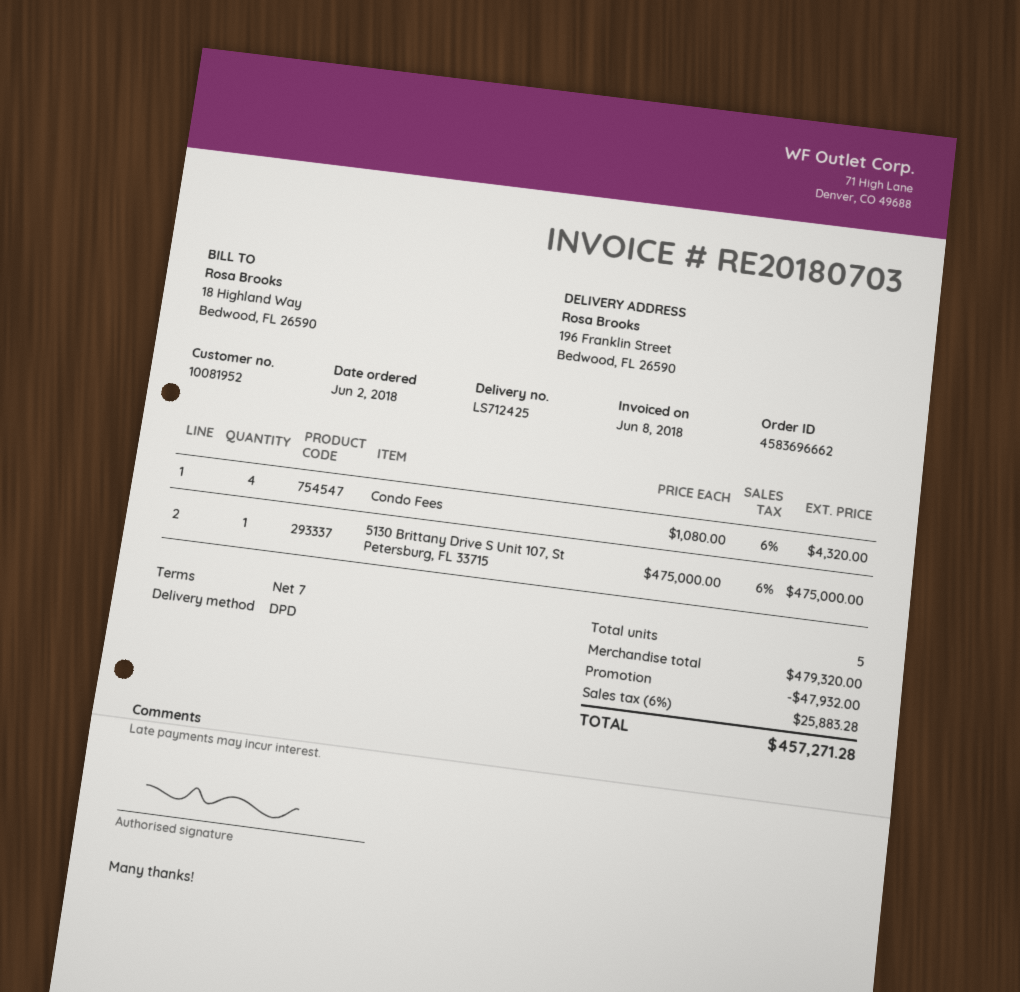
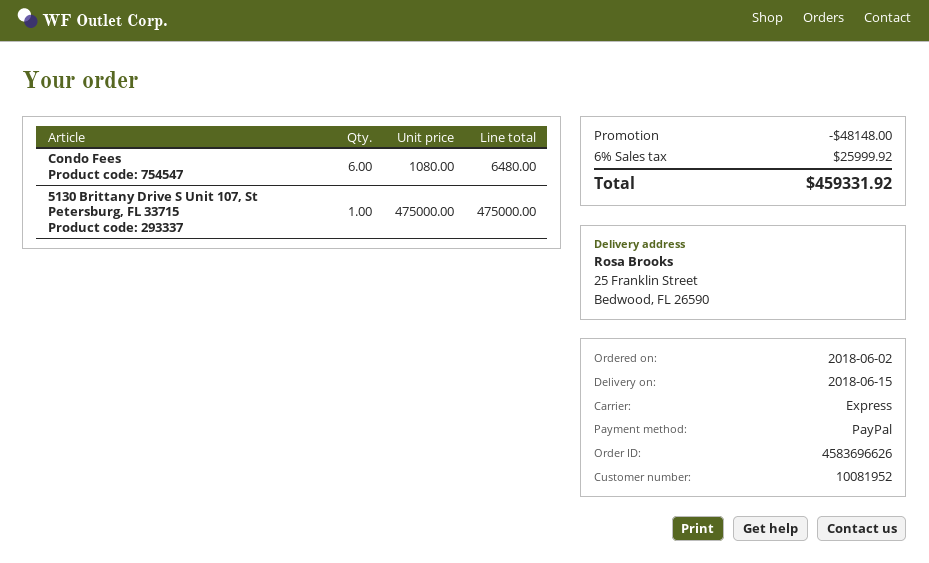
order number: 4583696662 -> 4583696626
shipping method: DPD -> express
ship to: 196 Franklin Street, Bedwood, FL 26590 -> 25 Franklin Street, Bedwood, FL 26590
Condo Fees: 4 x 1080.00 = 4320.00 -> 6 x 1080.00 = 6480.00
discount: 47932.00 -> 48148.00
tax: 6% = 25883.28 -> 6% = 25999.92
total: 457271.28 -> 459331.92

